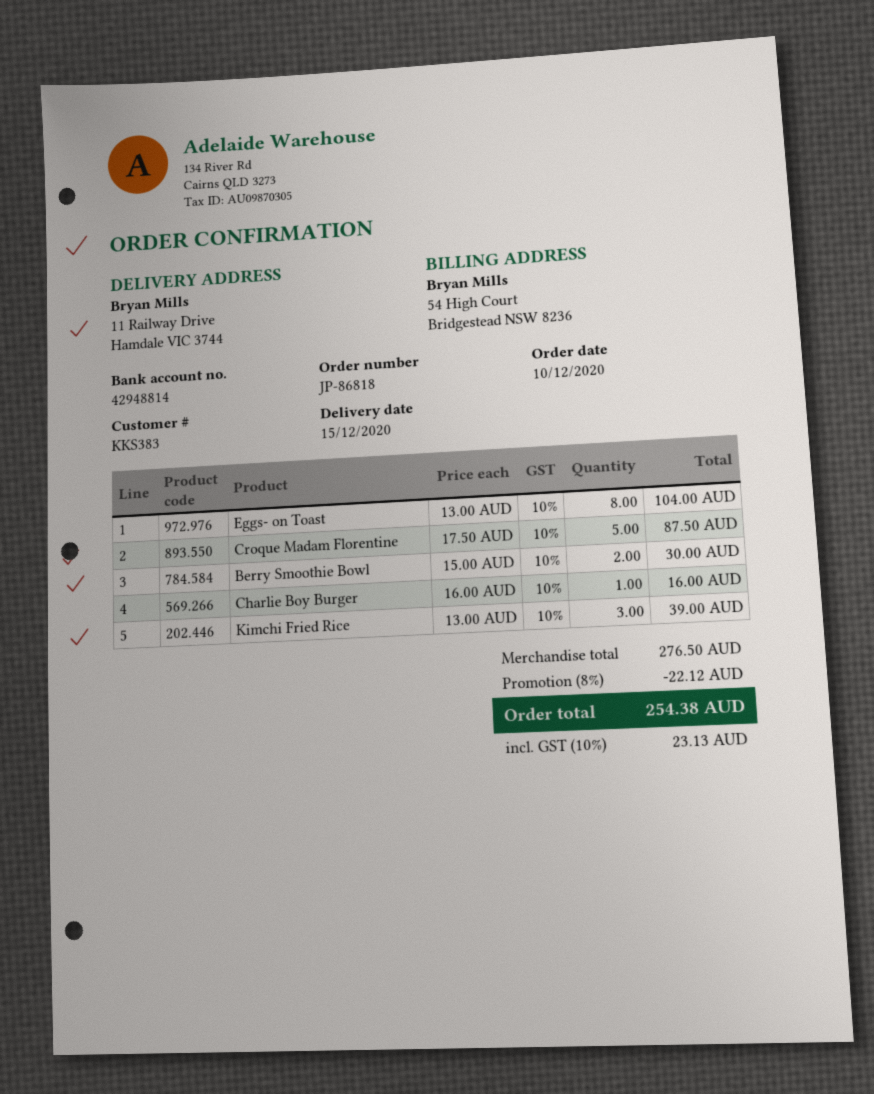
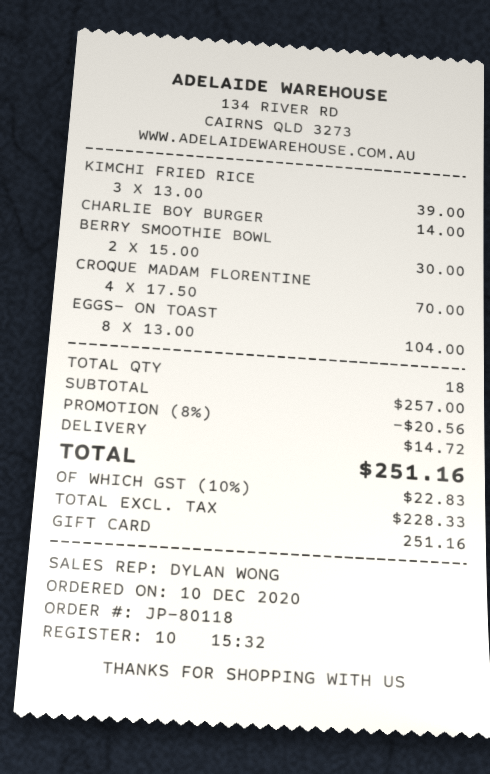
order number: JP-86818 -> JP-80118
Croque Madam Florentine: 5 x 17.50 = 87.50 -> 4 x 17.50 = 70.00
Charlie Boy Burger: 1 x 16.00 = 16.00 -> 1 x 14.00 = 14.00
subtotal: 276.50 -> 257.00
discount: 8% = 22.12 -> 8% = 20.56
shipping: none -> 14.72
tax: 10% = 23.13 -> 10% = 22.83
total: 254.38 -> 251.16

